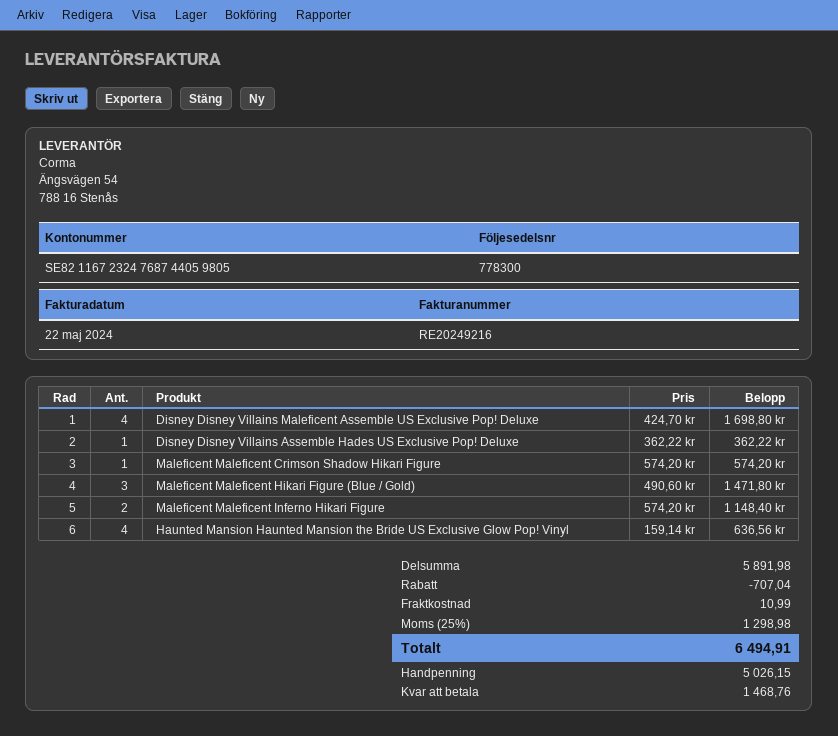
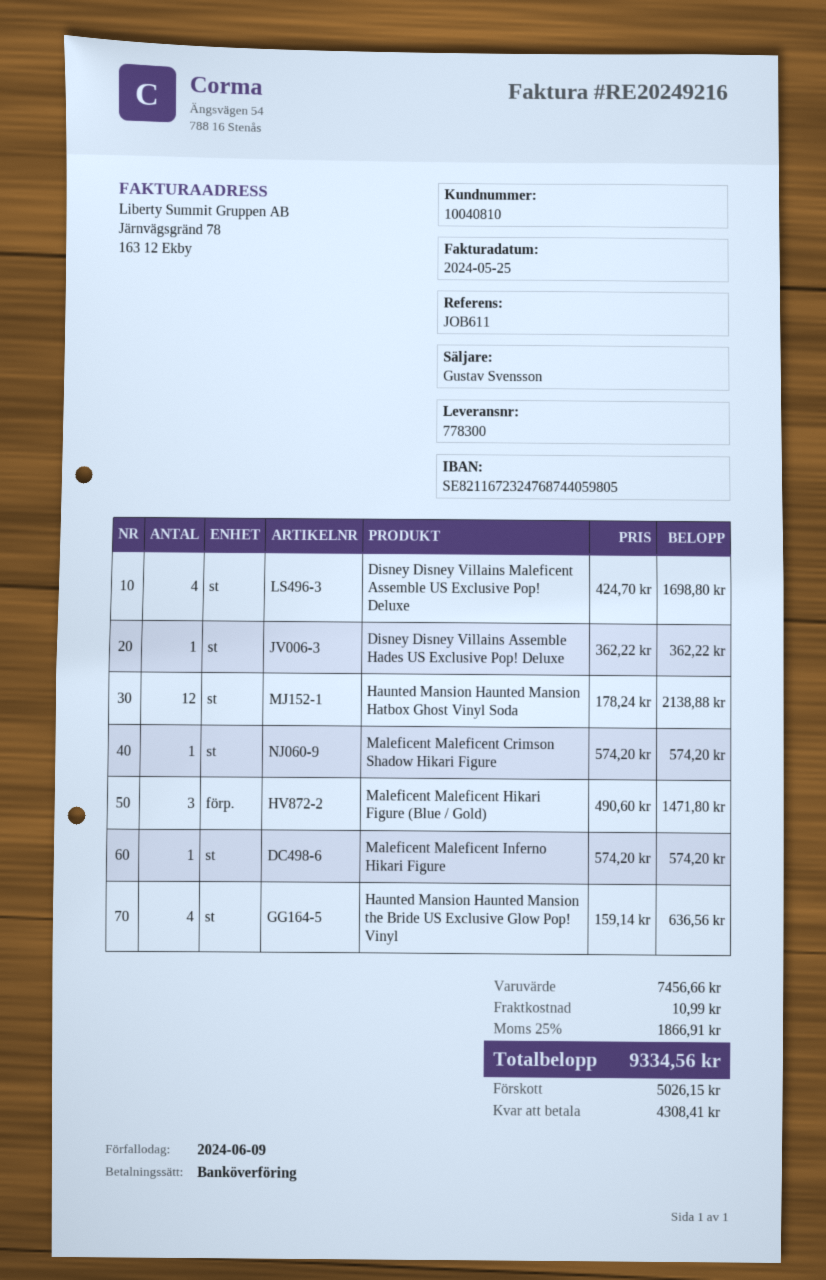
invoice date: 2024-05-22 -> 2024-05-25
Maleficent Maleficent Inferno Hikari Figure: 2 x 574.20 = 1148.40 -> 1 x 574.20 = 574.20
Haunted Mansion Haunted Mansion Hatbox Ghost Vinyl Soda: none -> 12 x 178.24 = 2138.88
subtotal: 5891.98 -> 7456.66
discount: 707.04 -> none
tax: 25% = 1298.98 -> 25% = 1866.91
total: 6494.91 -> 9334.56
balance: 1468.76 -> 4308.41

